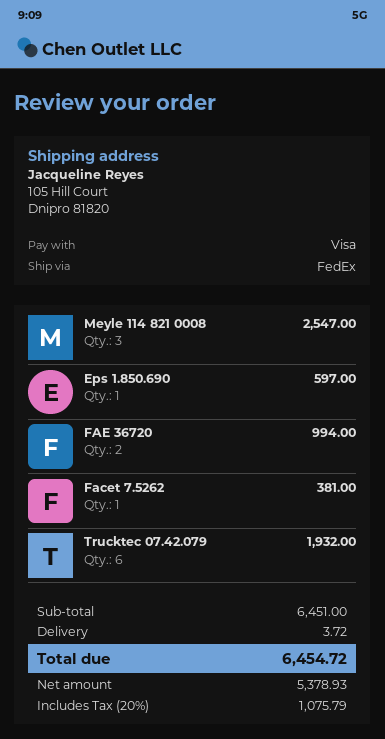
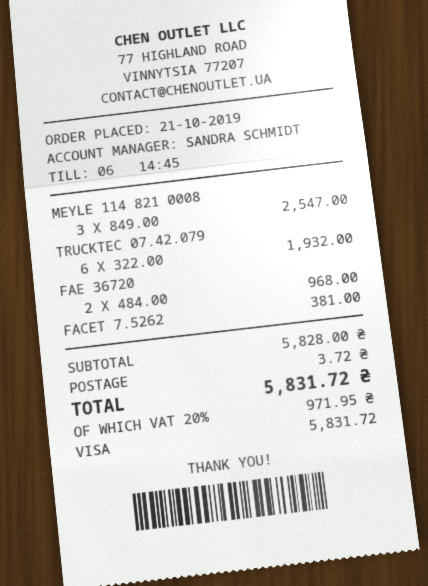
Eps 1.850.690: 1 for 597.00 -> none
FAE 36720: 2 for 994.00 -> 2 for 968.00
subtotal: 6451.00 -> 5828.00
tax: 20% = 1075.79 -> 20% = 971.95
total: 6454.72 -> 5831.72

